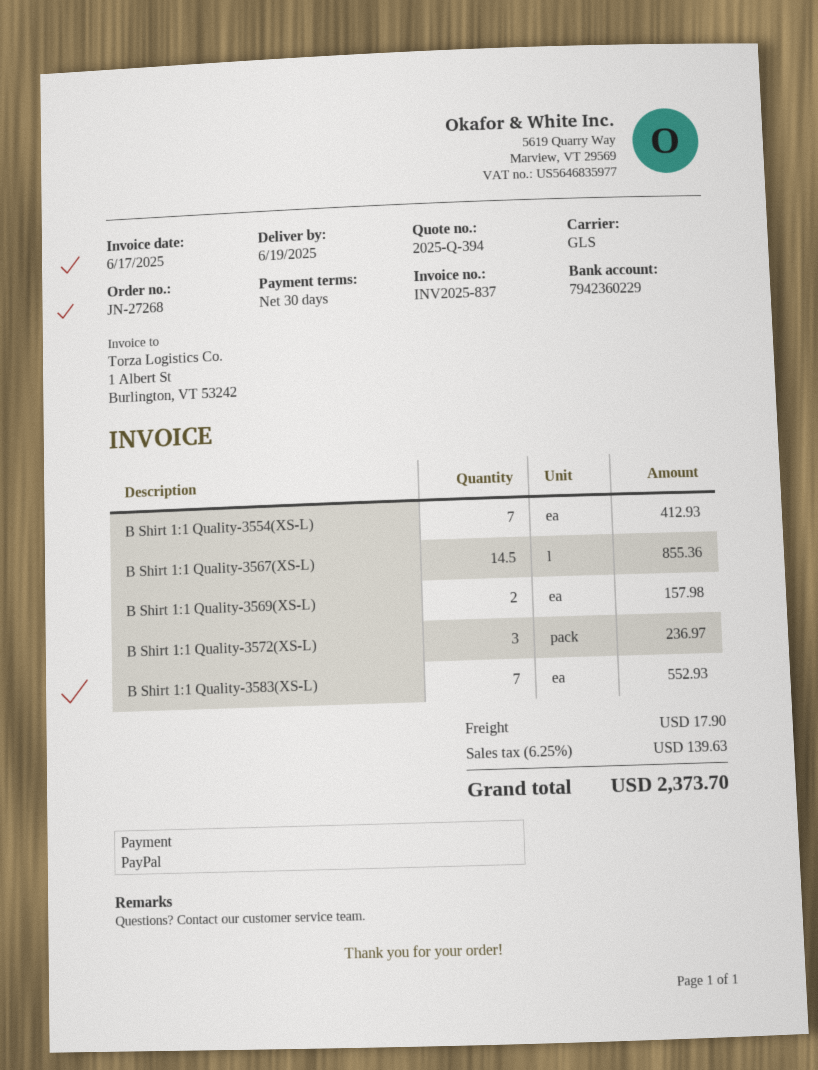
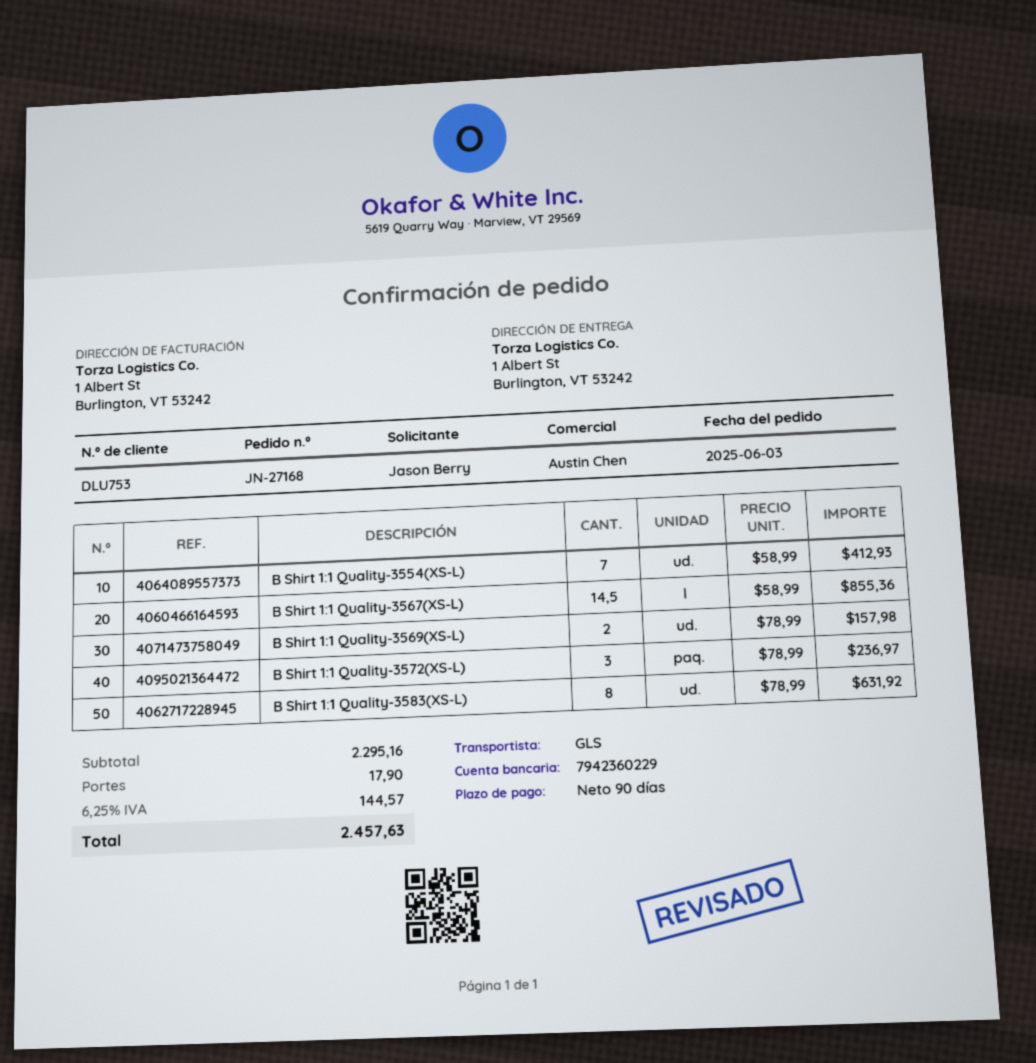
order number: JN-27268 -> JN-27168
payment terms: 30 days -> 90 days
B Shirt 1:1 Quality-3583(XS-L): 7 for 552.93 -> 8 for 631.92
tax: 6.25% = 139.63 -> 6.25% = 144.57
total: 2373.70 -> 2457.63

